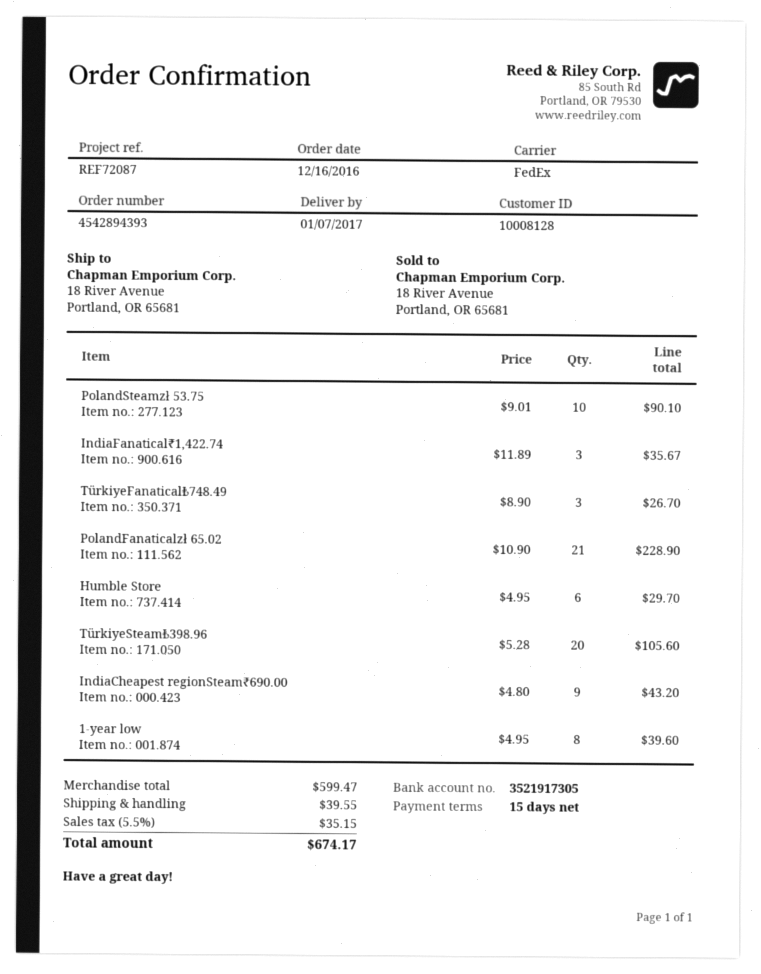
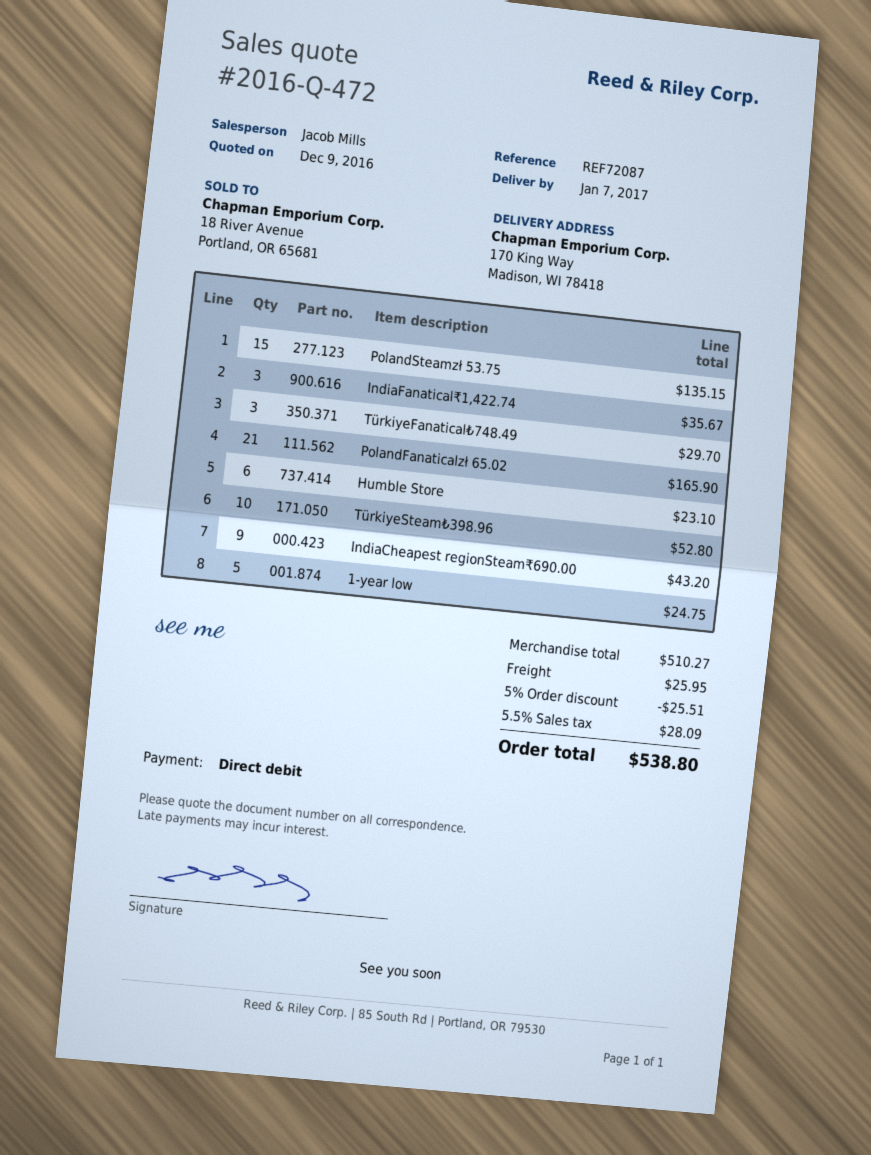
ship to: 18 River Avenue, Portland, OR 65681 -> 170 King Way, Madison, WI 78418
PolandSteamzł 53.75: 10 for 90.10 -> 15 for 135.15
TürkiyeFanatical₺748.49: 3 for 26.70 -> 3 for 29.70
PolandFanaticalzł 65.02: 21 for 228.90 -> 21 for 165.90
Humble Store: 6 for 29.70 -> 6 for 23.10
TürkiyeSteam₺398.96: 20 for 105.60 -> 10 for 52.80
1-year low: 8 for 39.60 -> 5 for 24.75
subtotal: 599.47 -> 510.27
discount: none -> 5% = 25.51
shipping: 39.55 -> 25.95
tax: 5.5% = 35.15 -> 5.5% = 28.09
total: 674.17 -> 538.80

